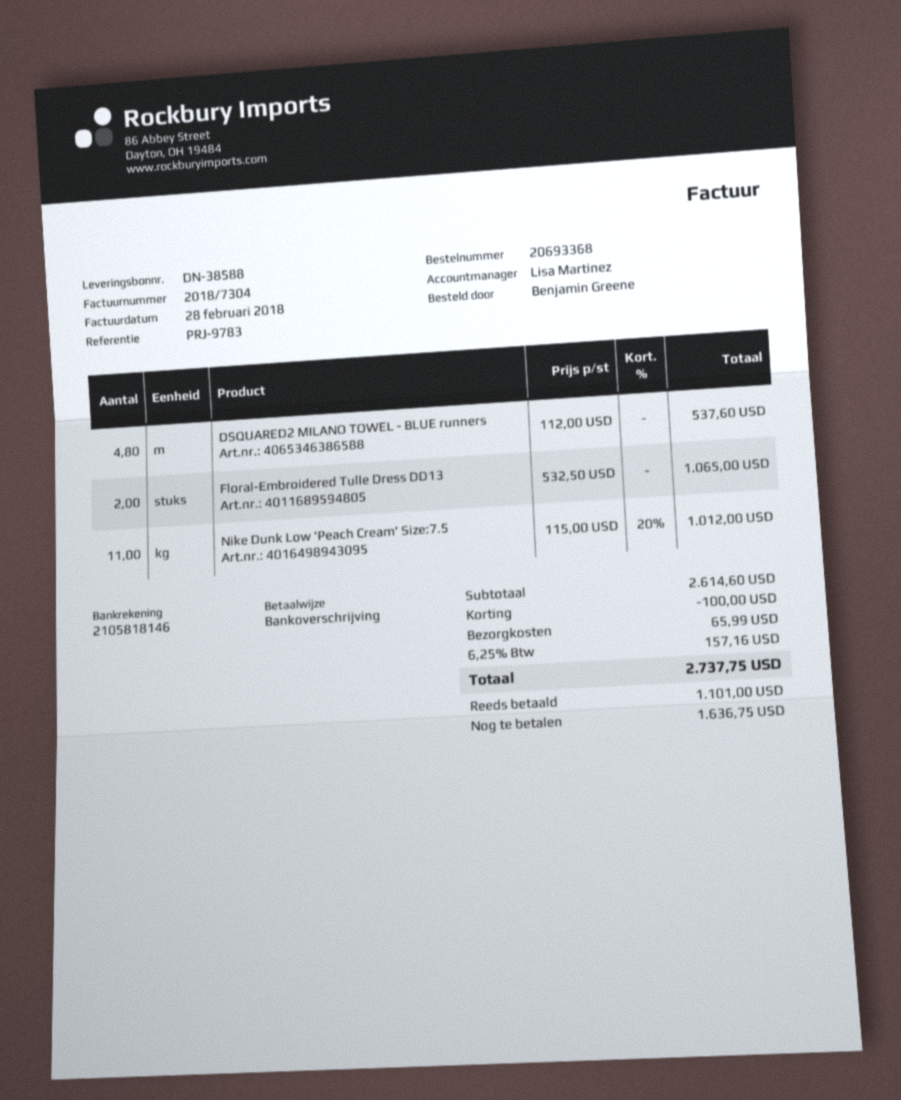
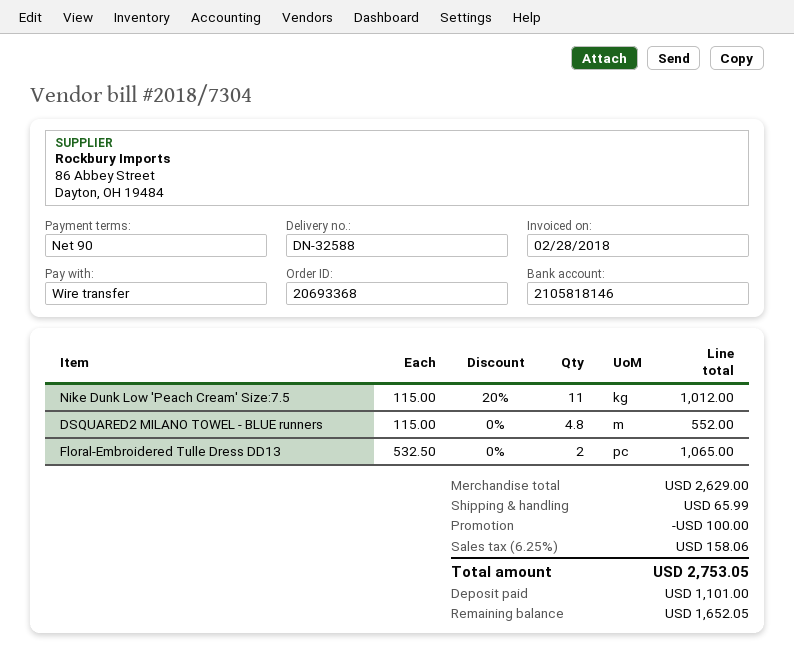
delivery note number: DN-38588 -> DN-32588
DSQUARED2 MILANO TOWEL - BLUE runners: 4.8 x 112.00 = 537.60 -> 4.8 x 115.00 = 552.00
subtotal: 2614.60 -> 2629.00
tax: 6.25% = 157.16 -> 6.25% = 158.06
total: 2737.75 -> 2753.05
balance: 1636.75 -> 1652.05

